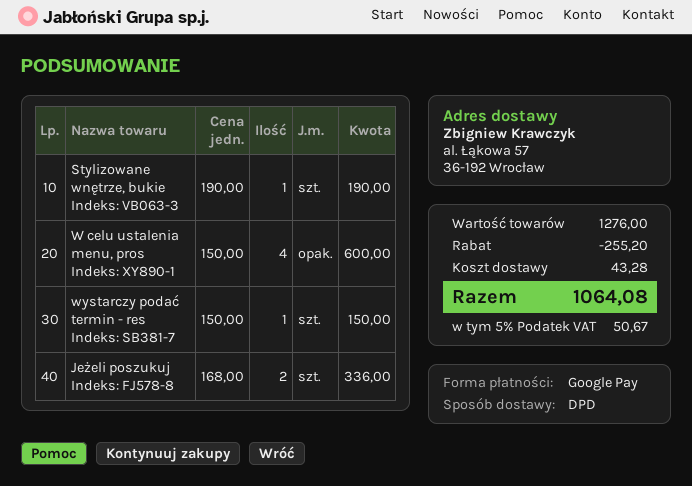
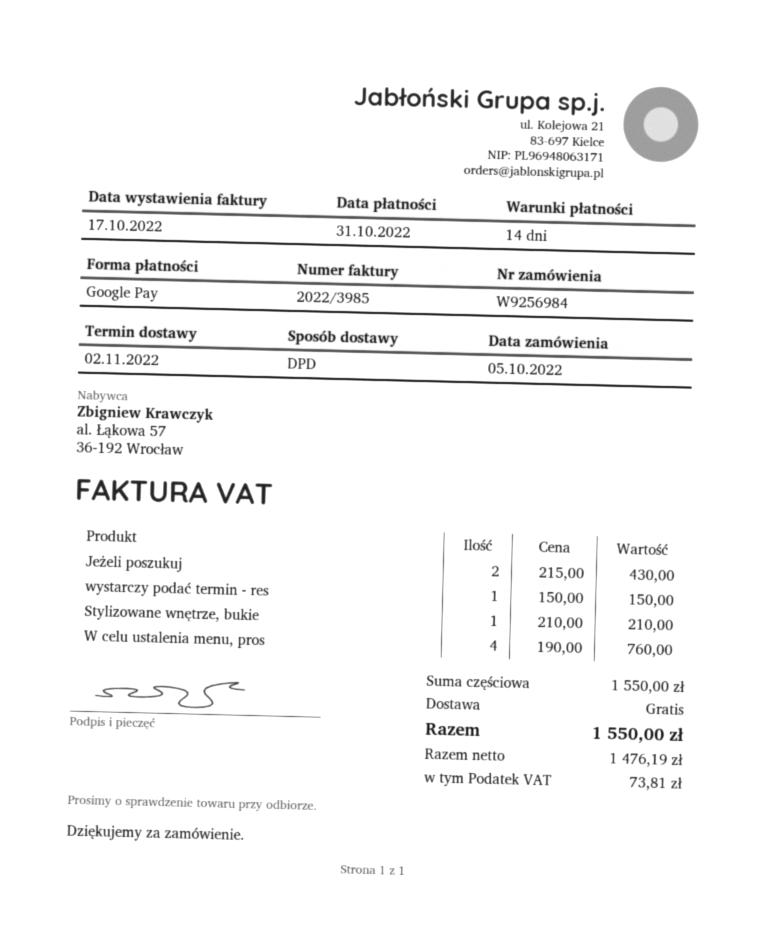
Stylizowane wnętrze, bukie: 1 x 190.00 = 190.00 -> 1 x 210.00 = 210.00
W celu ustalenia menu, pros: 4 x 150.00 = 600.00 -> 4 x 190.00 = 760.00
Jeżeli poszukuj: 2 x 168.00 = 336.00 -> 2 x 215.00 = 430.00
subtotal: 1276.00 -> 1550.00
discount: 255.20 -> none
shipping: 43.28 -> 0.00
tax: 50.67 -> 73.81
total: 1064.08 -> 1550.00

